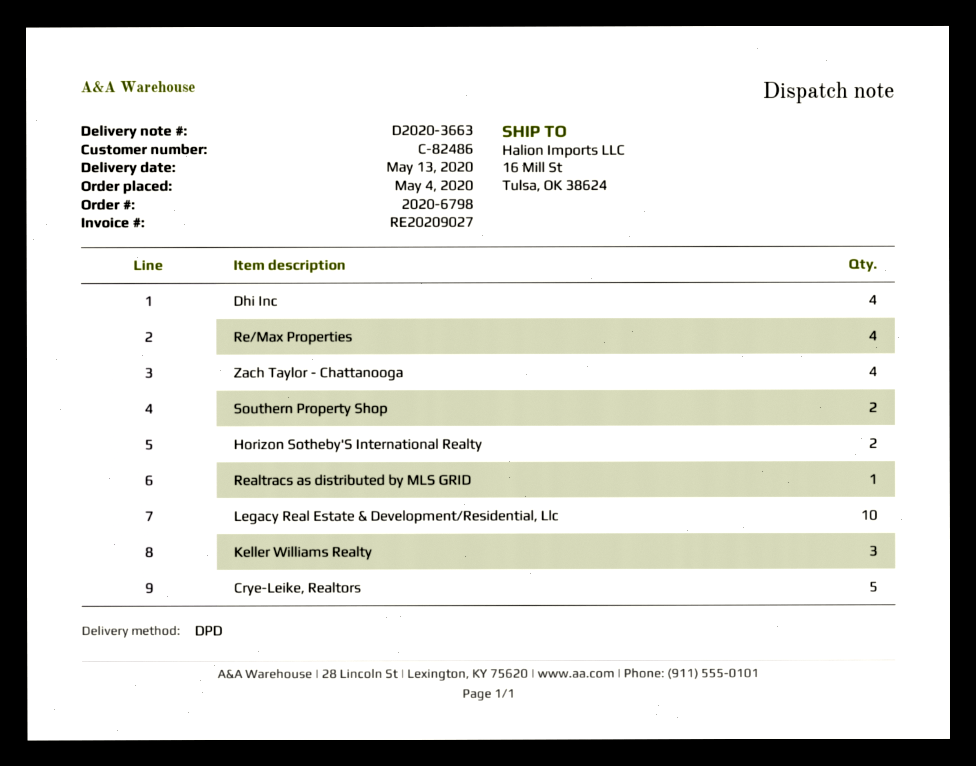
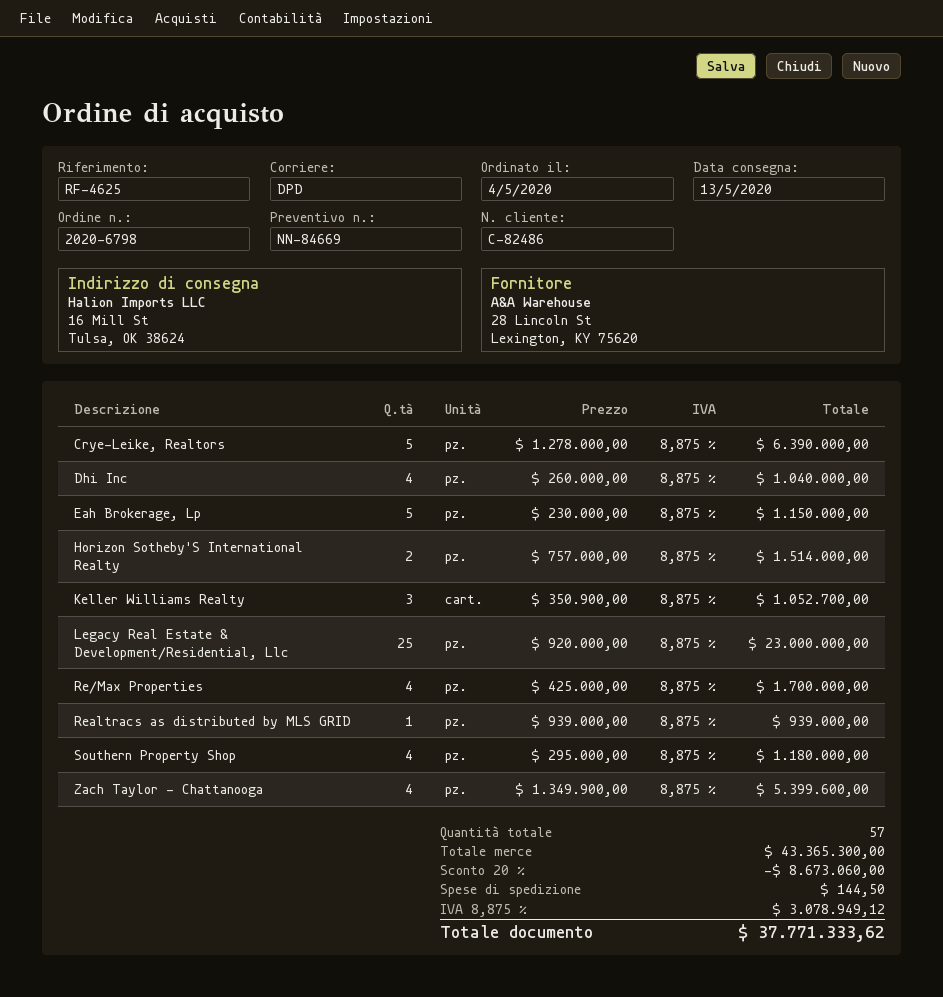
Southern Property Shop: 2 -> 4
Legacy Real Estate & Development/Residential, Llc: 10 -> 25
Eah Brokerage, Lp: none -> 5

